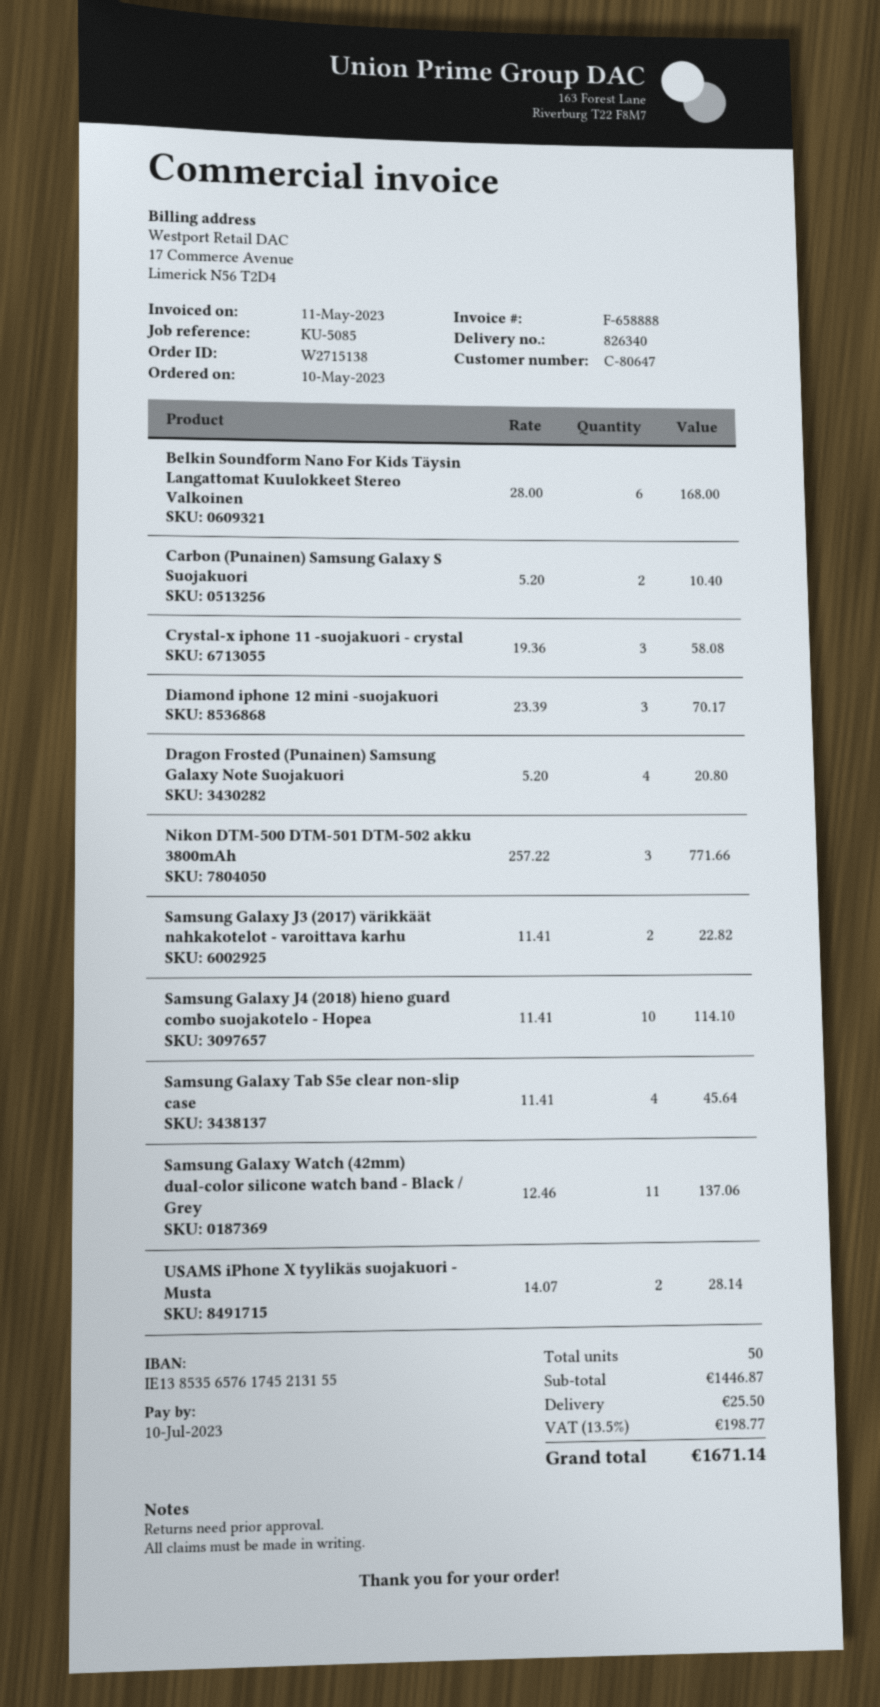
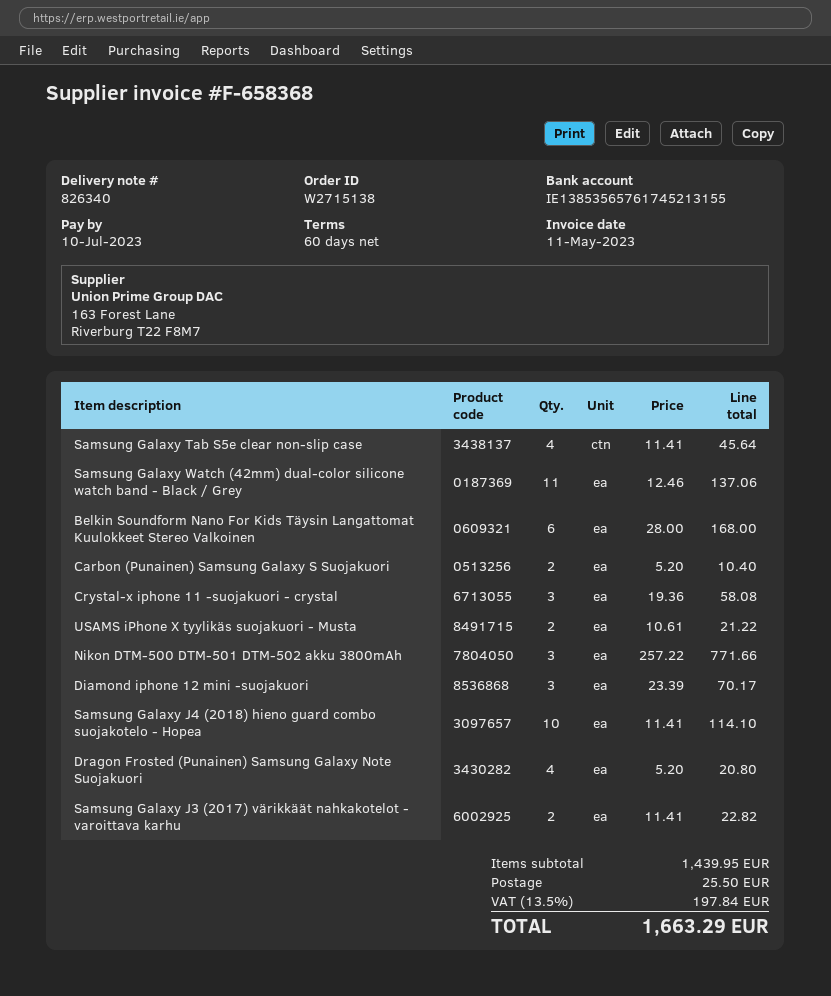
invoice number: F-658888 -> F-658368
USAMS iPhone X tyylikäs suojakuori - Musta: 2 x 14.07 = 28.14 -> 2 x 10.61 = 21.22
subtotal: 1446.87 -> 1439.95
tax: 13.5% = 198.77 -> 13.5% = 197.84
total: 1671.14 -> 1663.29

